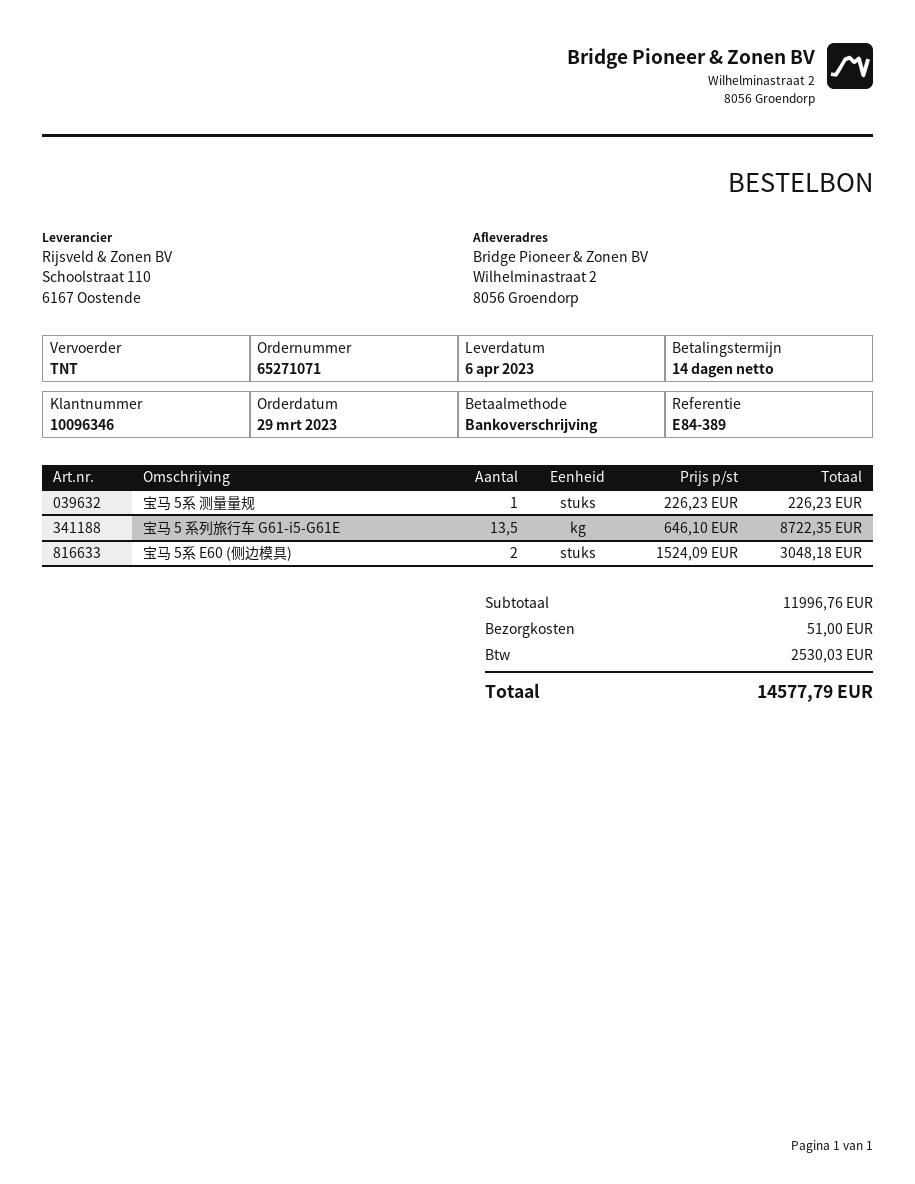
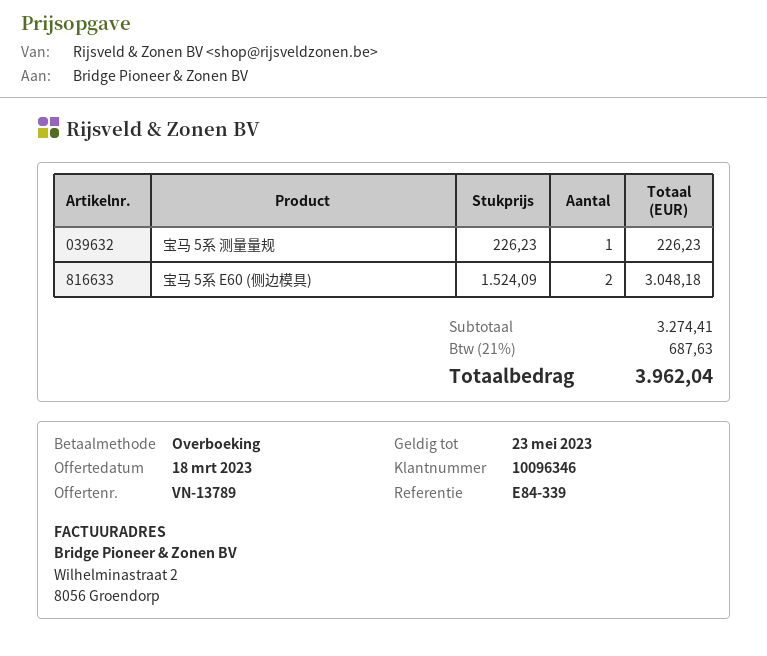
reference: E84-389 -> E84-339
宝马 5 系列旅行车 G61-i5-G61E: 13.5 x 646.10 = 8722.35 -> none
subtotal: 11996.76 -> 3274.41
shipping: 51.00 -> none
tax: 2530.03 -> 687.63
total: 14577.79 -> 3962.04

